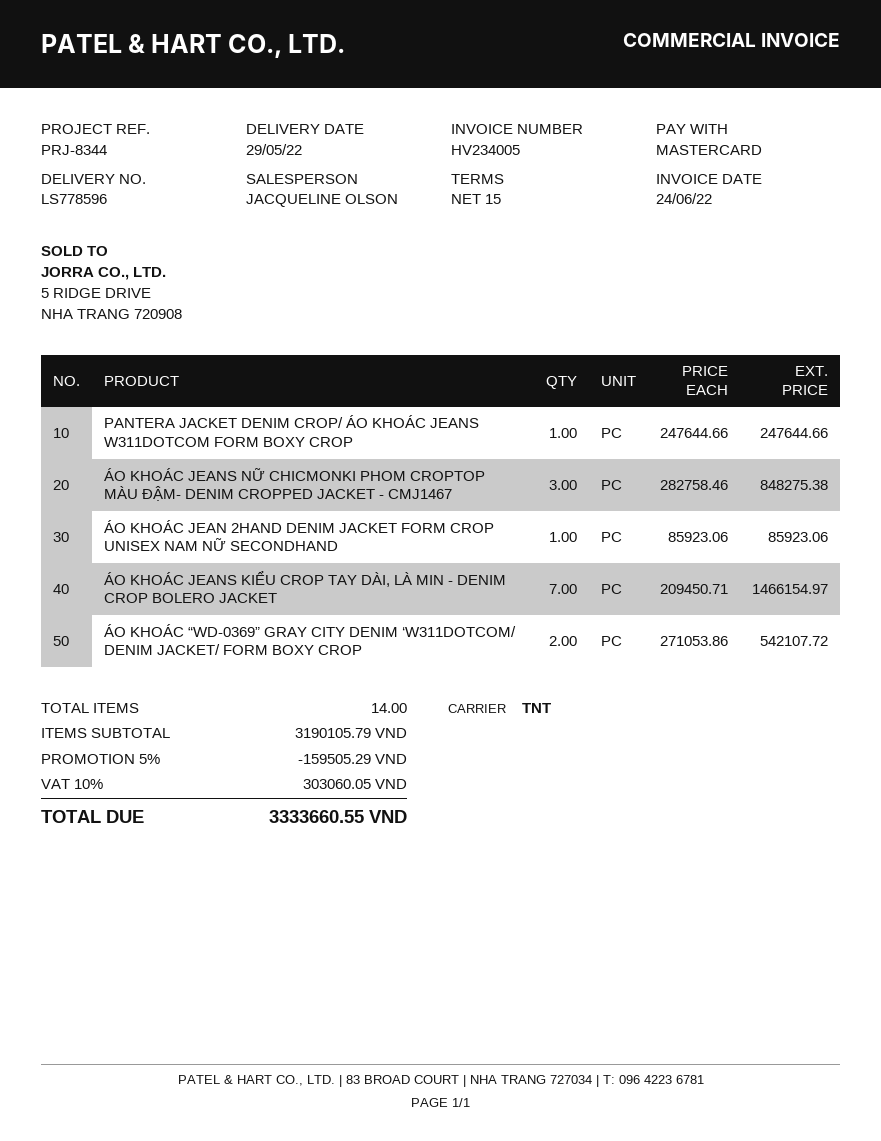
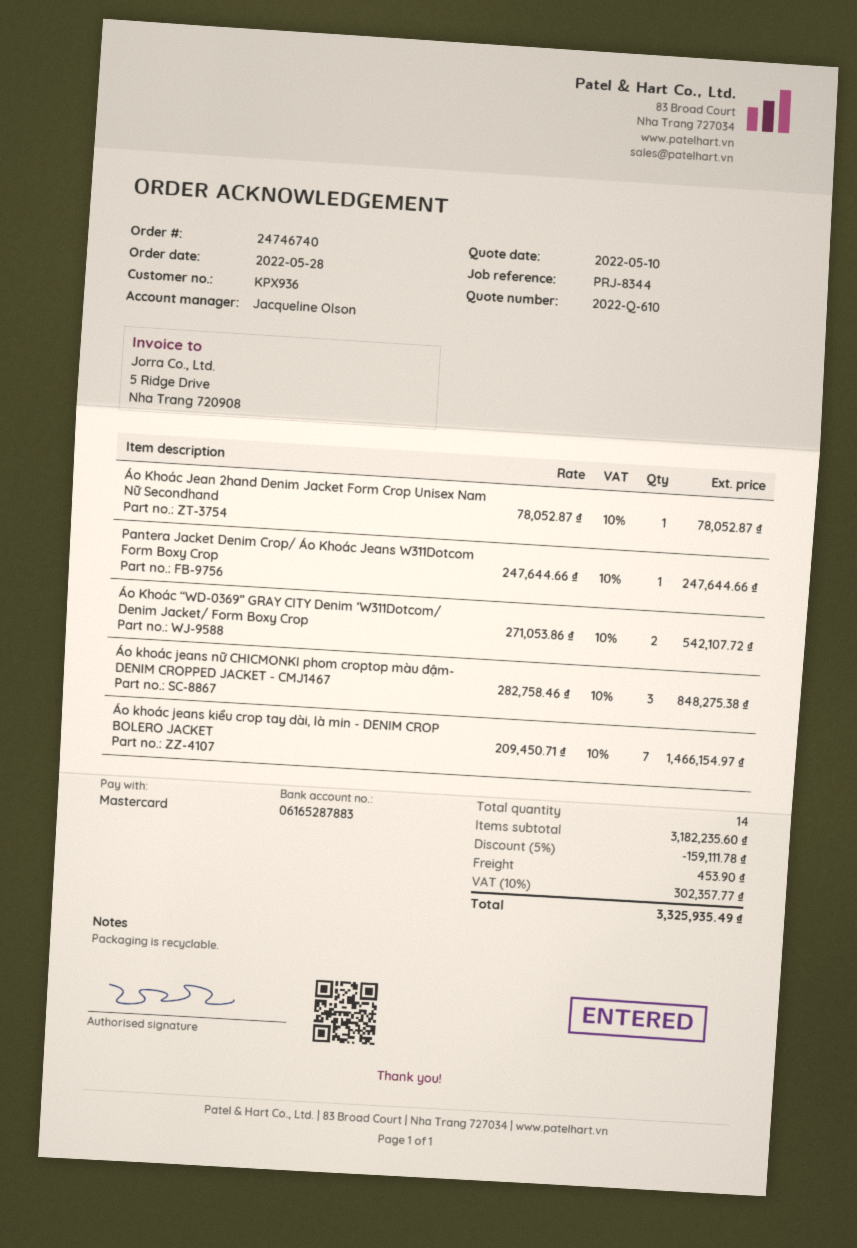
ÁO KHOÁC JEAN 2HAND DENIM JACKET FORM CROP UNISEX NAM NỮ SECONDHAND: 1 x 85923.06 = 85923.06 -> 1 x 78052.87 = 78052.87
subtotal: 3190105.79 -> 3182235.60
discount: 5% = 159505.29 -> 5% = 159111.78
shipping: none -> 453.90
tax: 10% = 303060.05 -> 10% = 302357.77
total: 3333660.55 -> 3325935.49

